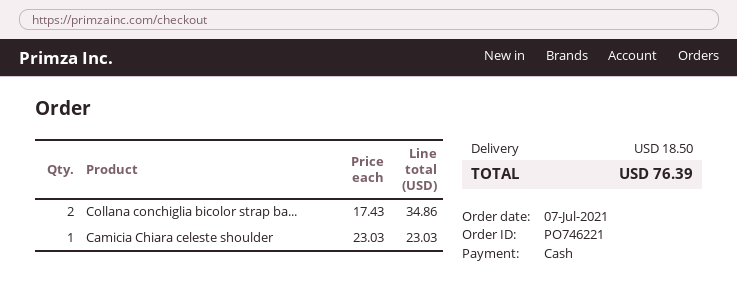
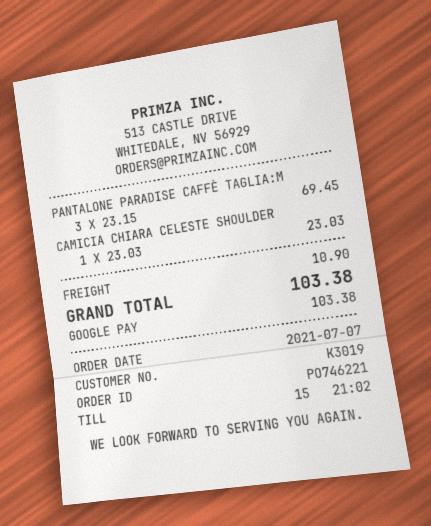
payment method: cash -> Google Pay
Collana conchiglia bicolor strap ba...: 2 x 17.43 = 34.86 -> none
PANTALONE PARADISE CAFFÈ TAGLIA:M: none -> 3 x 23.15 = 69.45
shipping: 18.50 -> 10.90
total: 76.39 -> 103.38

